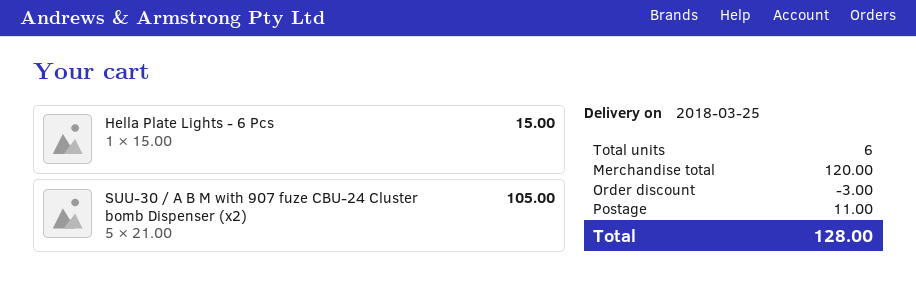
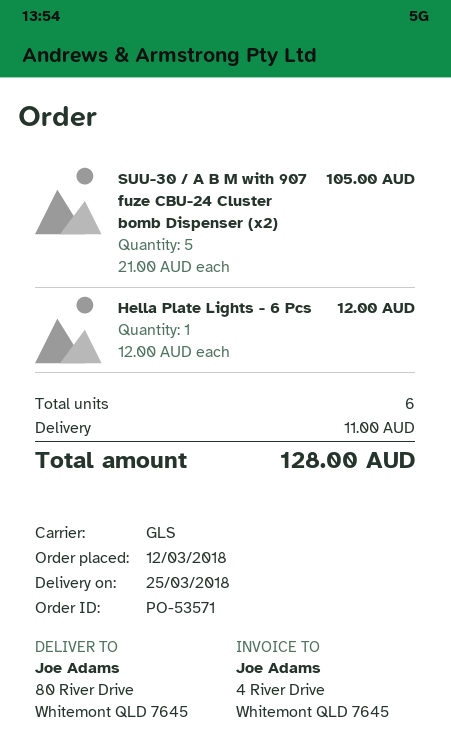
Hella Plate Lights - 6 Pcs: 1 x 15.00 = 15.00 -> 1 x 12.00 = 12.00
discount: 3.00 -> none

